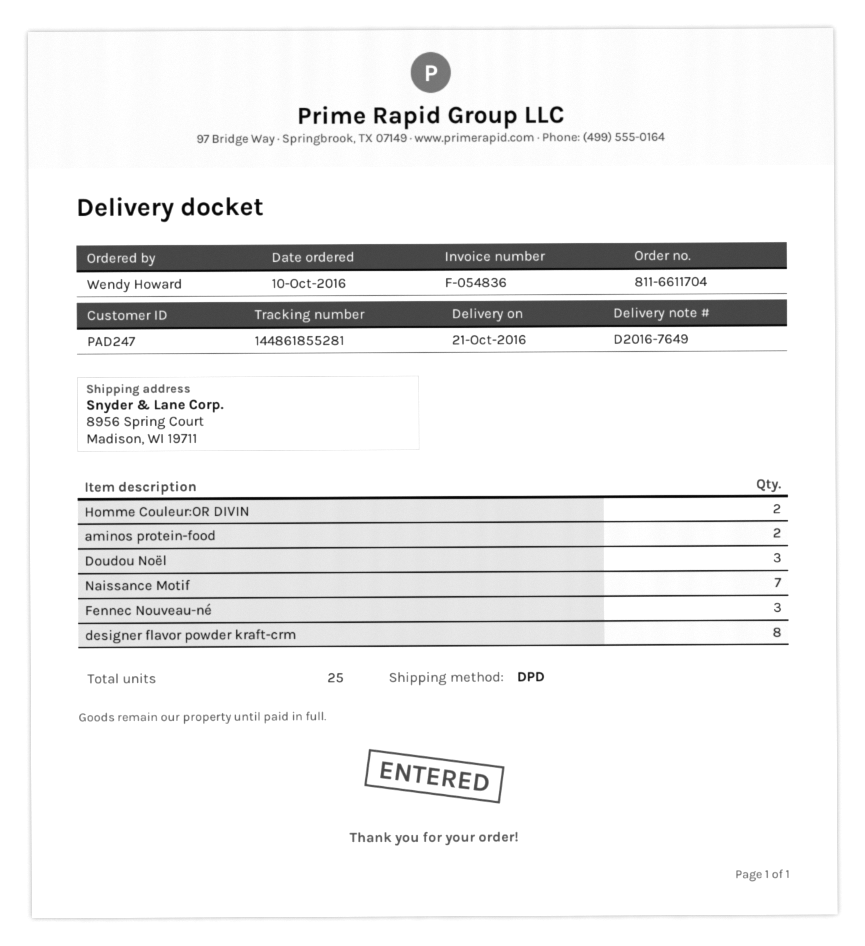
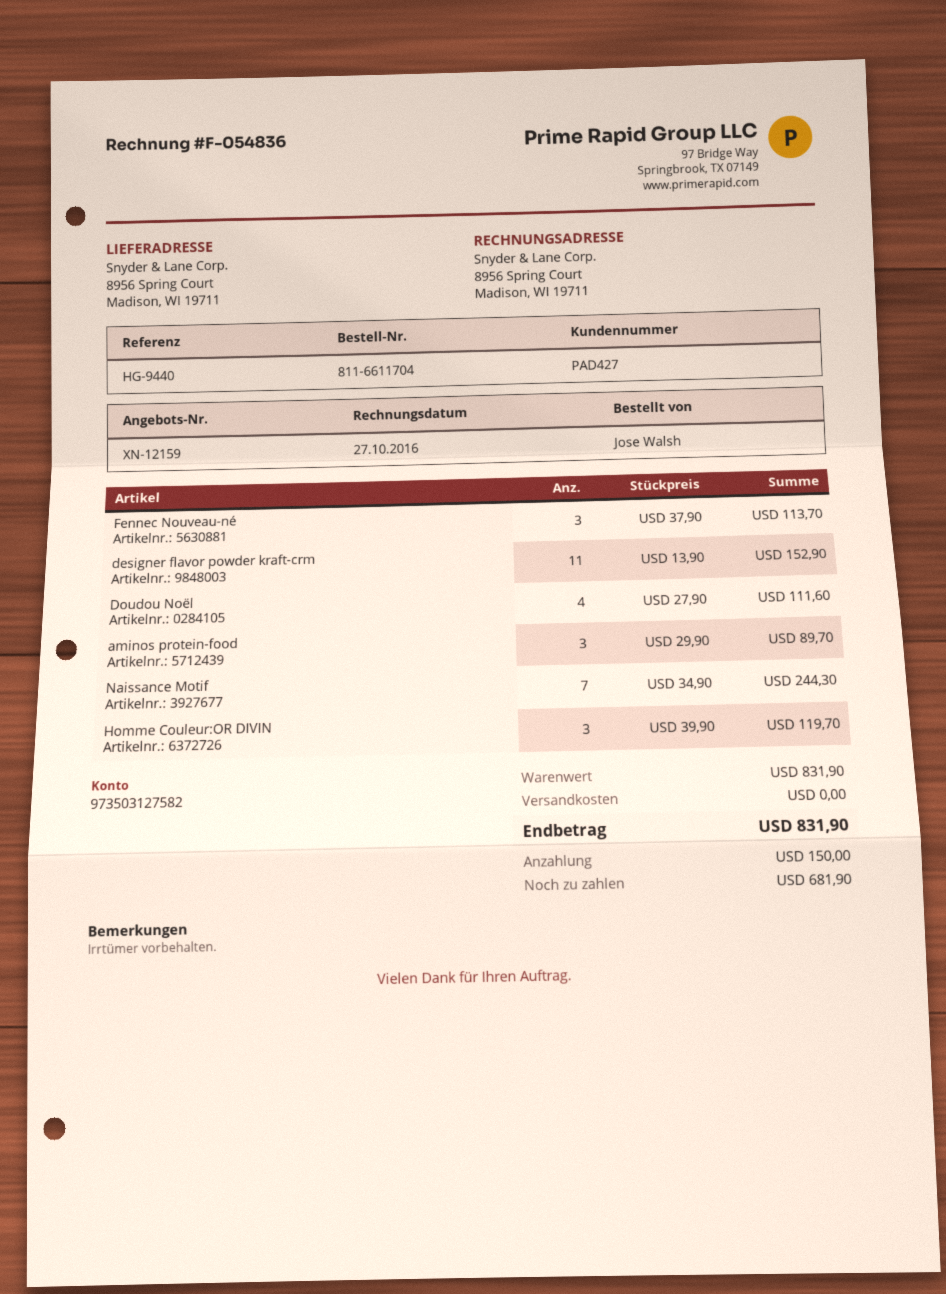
customer number: PAD247 -> PAD427
ordered by: Wendy Howard -> Jose Walsh
Homme Couleur:OR DIVIN: 2 -> 3
aminos protein-food: 2 -> 3
Doudou Noël: 3 -> 4
designer flavor powder kraft-crm: 8 -> 11

